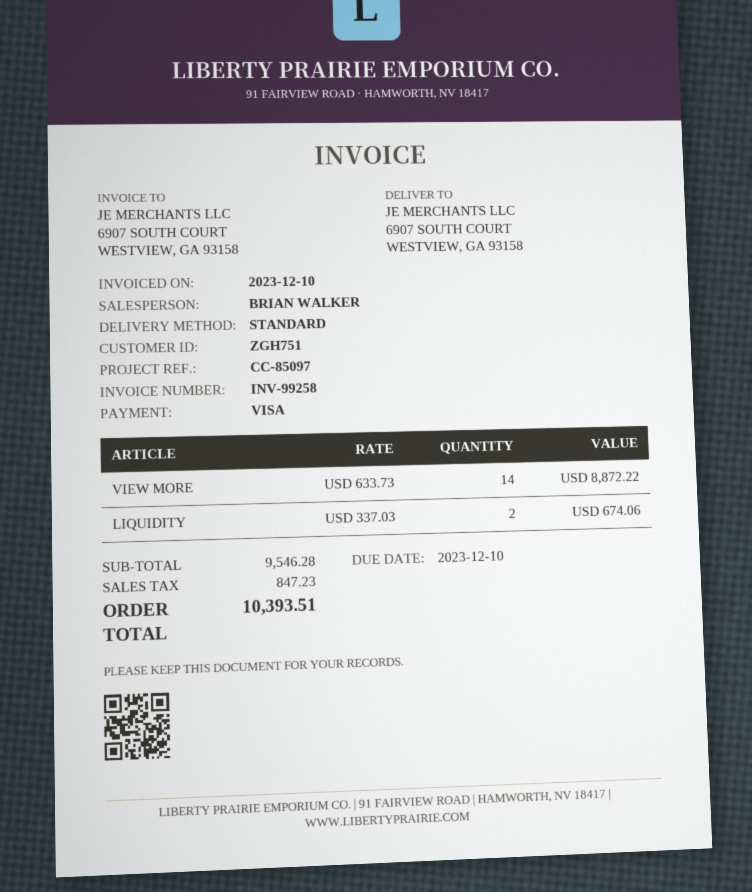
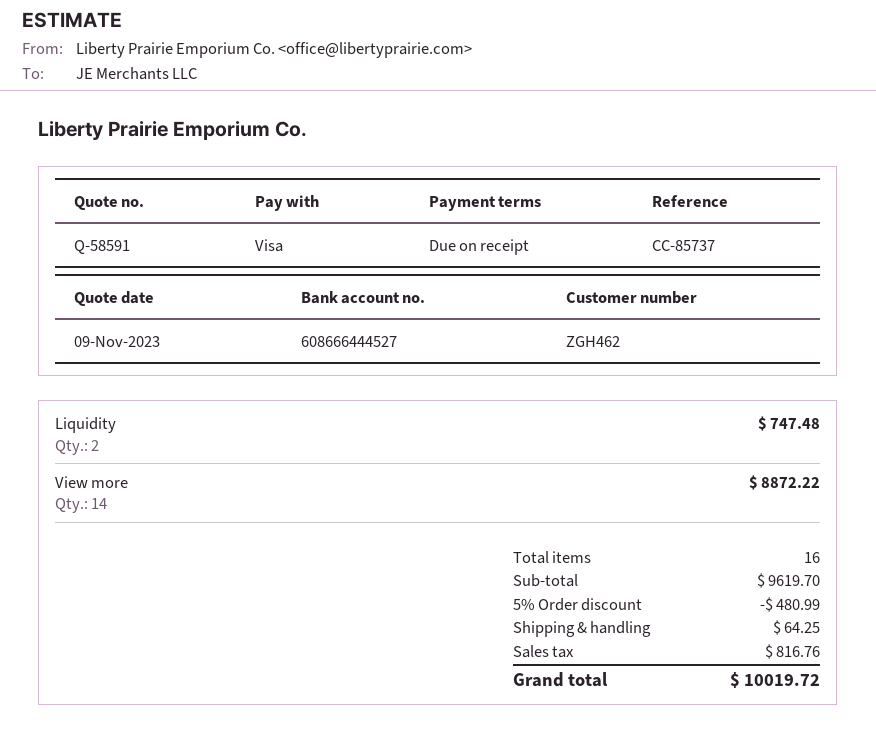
customer number: ZGH751 -> ZGH462
reference: CC-85097 -> CC-85737
LIQUIDITY: 2 for 674.06 -> 2 for 747.48
subtotal: 9546.28 -> 9619.70
discount: none -> 5% = 480.99
shipping: none -> 64.25
tax: 847.23 -> 816.76
total: 10393.51 -> 10019.72

